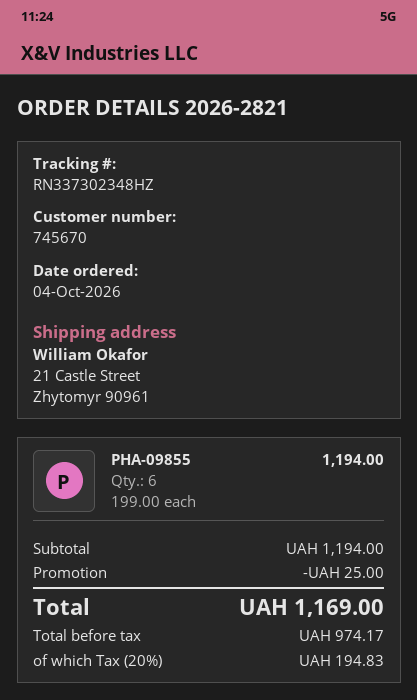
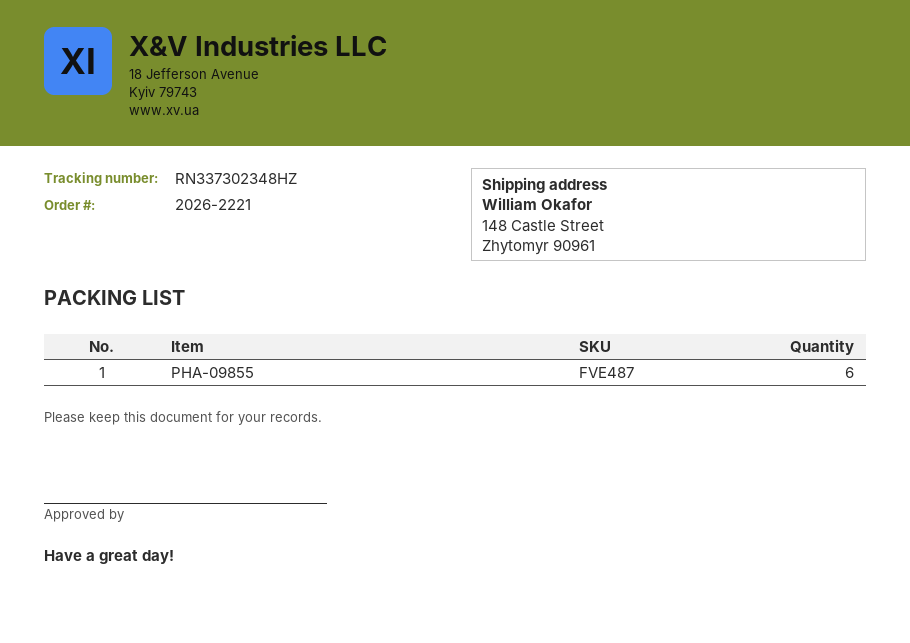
order number: 2026-2821 -> 2026-2221
ship to: 21 Castle Street, Zhytomyr 90961 -> 148 Castle Street, Zhytomyr 90961

